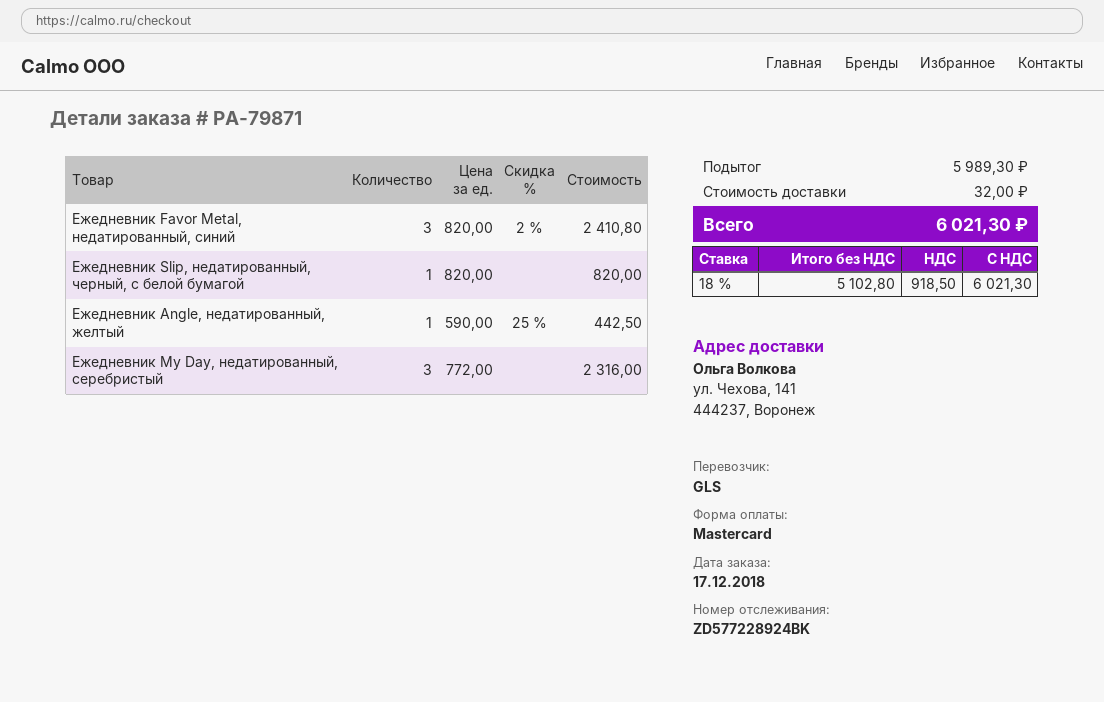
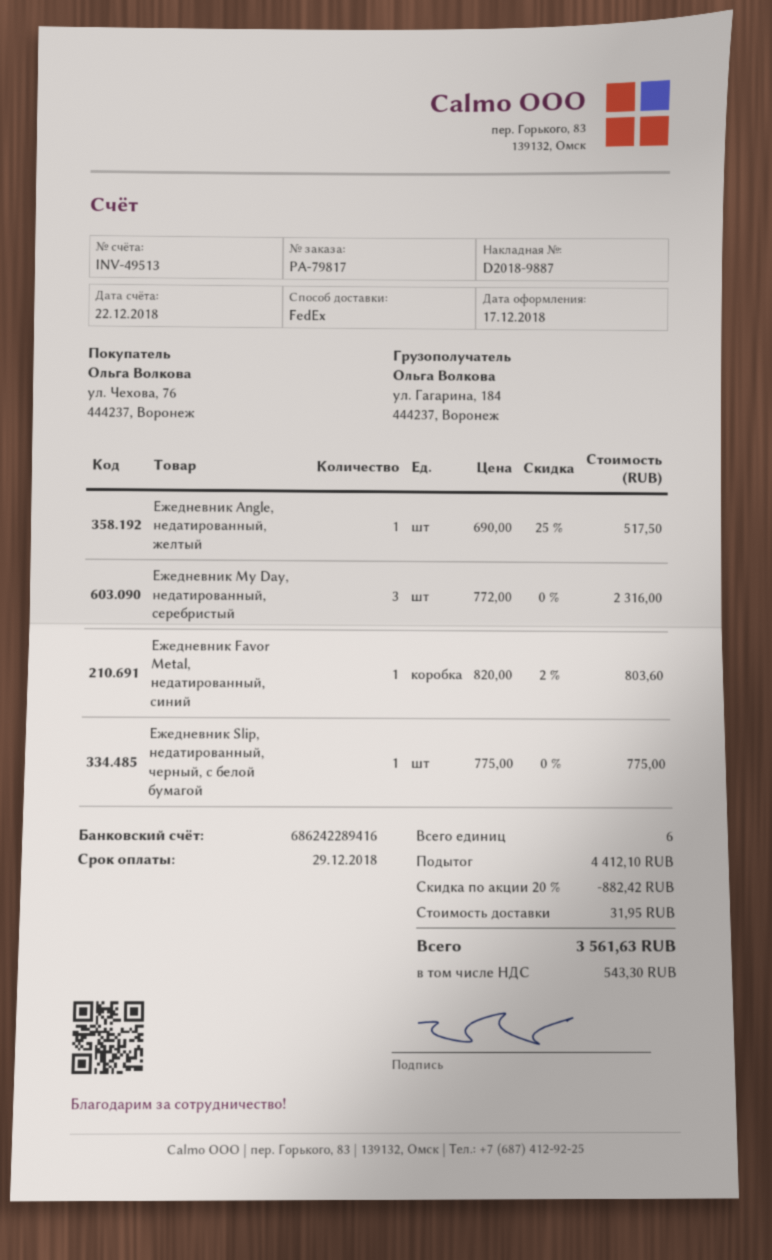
order number: PA-79871 -> PA-79817
shipping method: GLS -> FedEx
ship to: ул. Чехова, 141, 444237, Воронеж -> ул. Гагарина, 184, 444237, Воронеж
Ежедневник Favor Metal, недатированный, синий: 3 x 820.00 - 2% = 2410.80 -> 1 x 820.00 - 2% = 803.60
Ежедневник Slip, недатированный, черный, с белой бумагой: 1 x 820.00 = 820.00 -> 1 x 775.00 = 775.00
Ежедневник Angle, недатированный, желтый: 1 x 590.00 - 25% = 442.50 -> 1 x 690.00 - 25% = 517.50
subtotal: 5989.30 -> 4412.10
discount: none -> 20% = 882.42
shipping: 32.00 -> 31.95
tax: 918.50 -> 543.30
total: 6021.30 -> 3561.63

